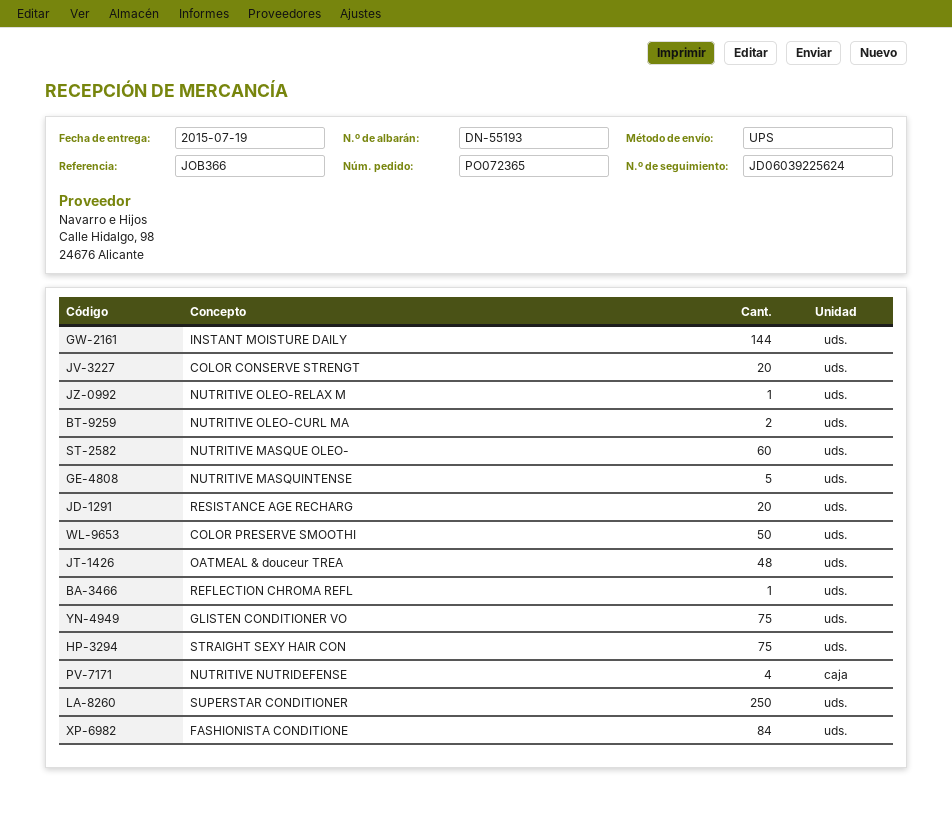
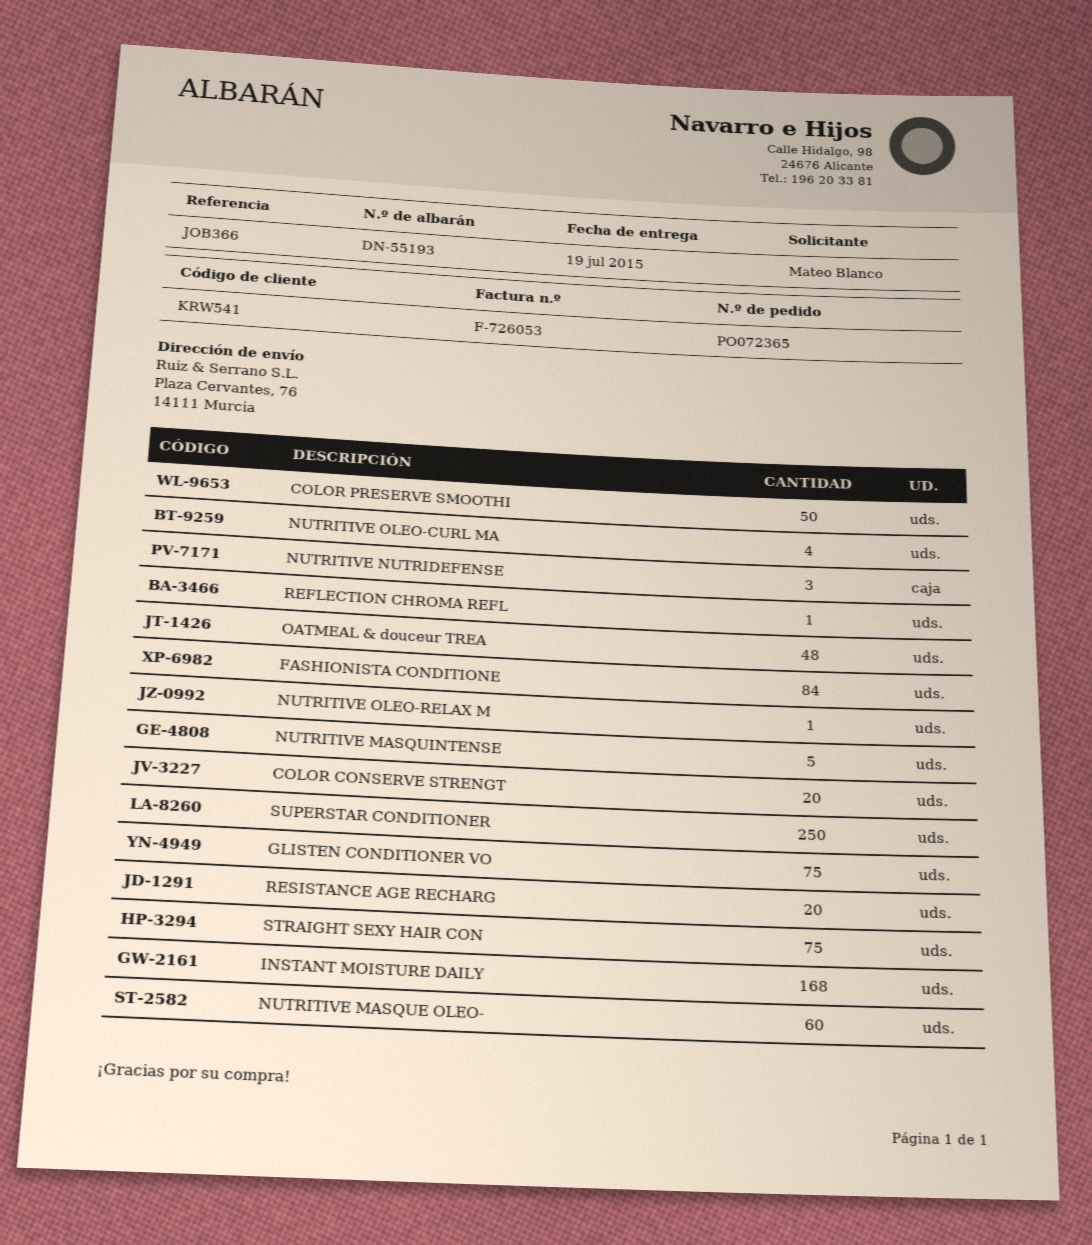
INSTANT MOISTURE DAILY: 144 -> 168
NUTRITIVE OLEO-CURL MA: 2 -> 4
NUTRITIVE NUTRIDEFENSE: 4 -> 3

